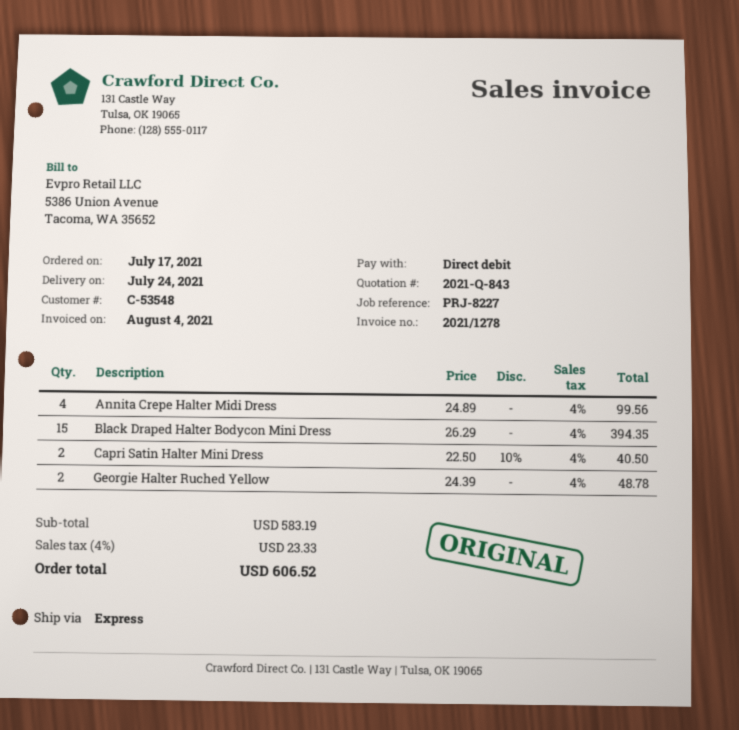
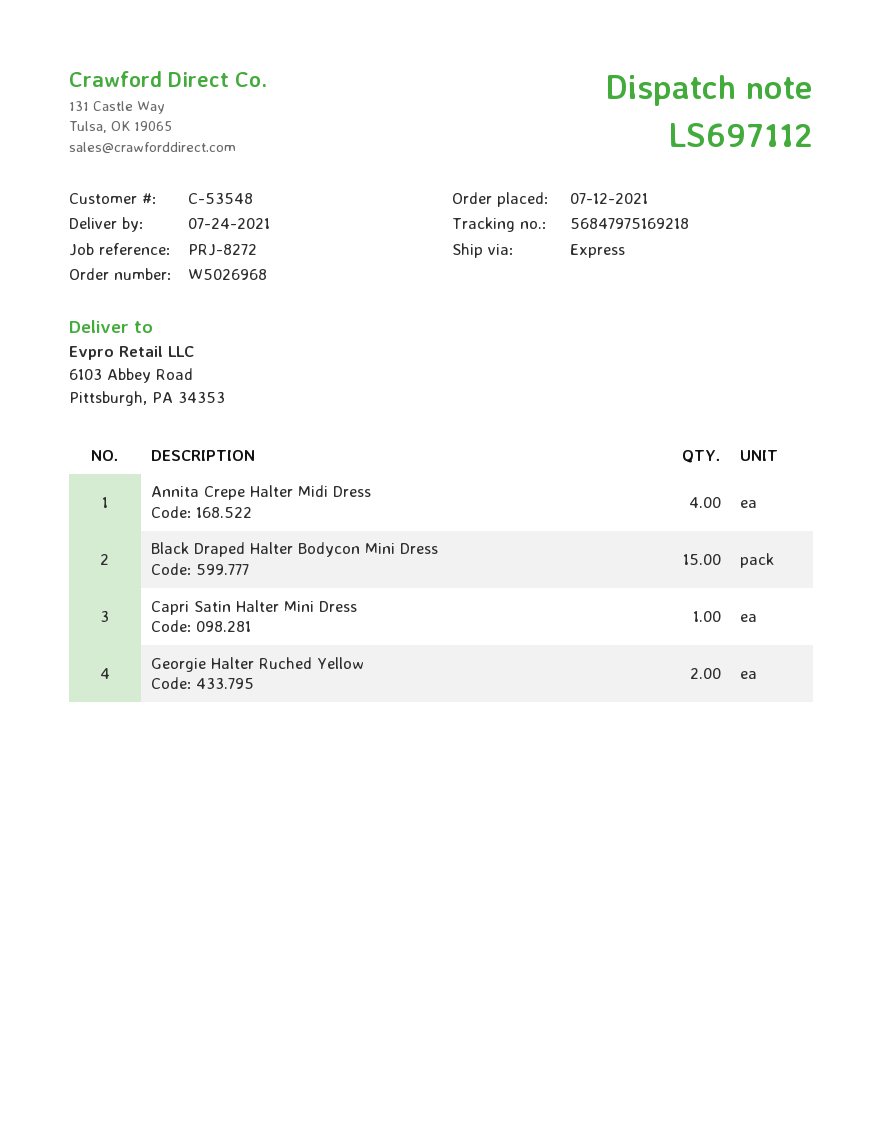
order date: 2021-07-17 -> 2021-07-12
reference: PRJ-8227 -> PRJ-8272
Capri Satin Halter Mini Dress: 2 -> 1

